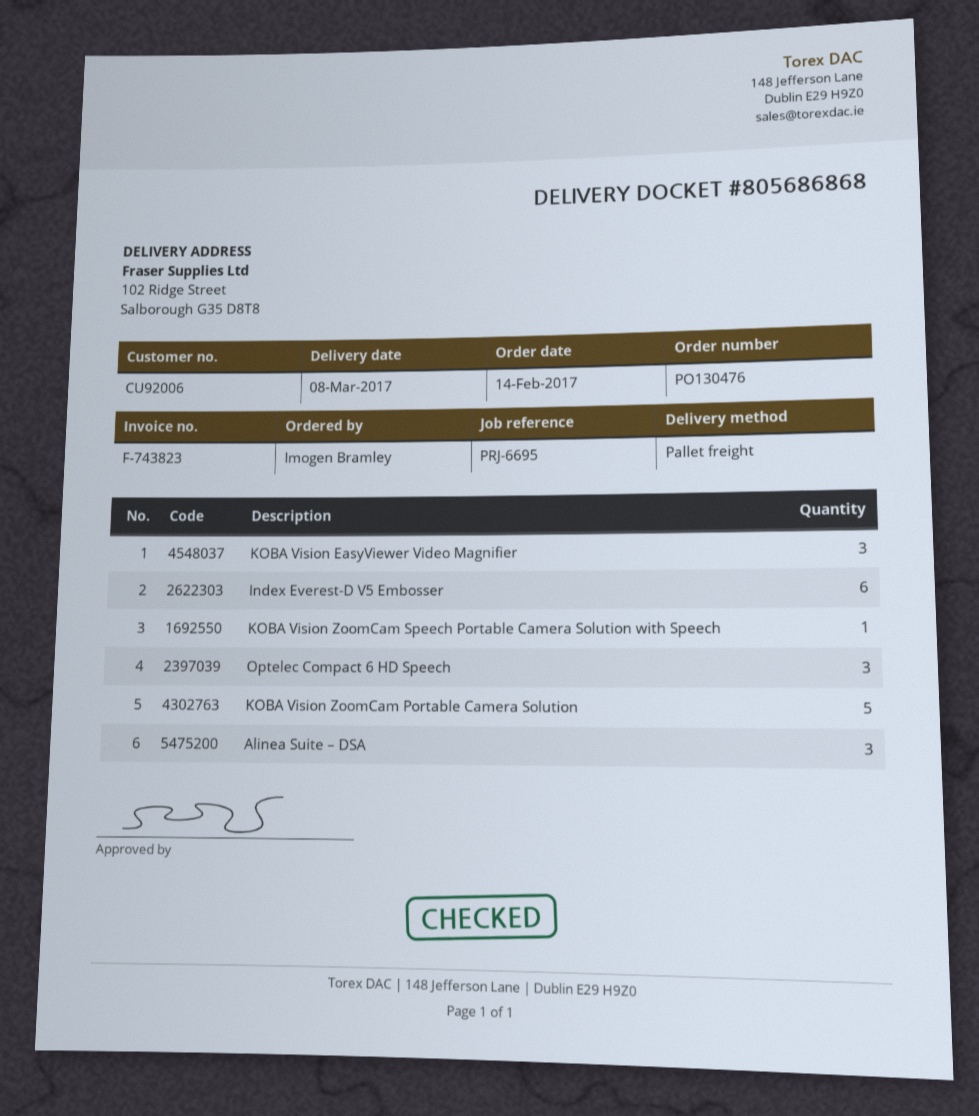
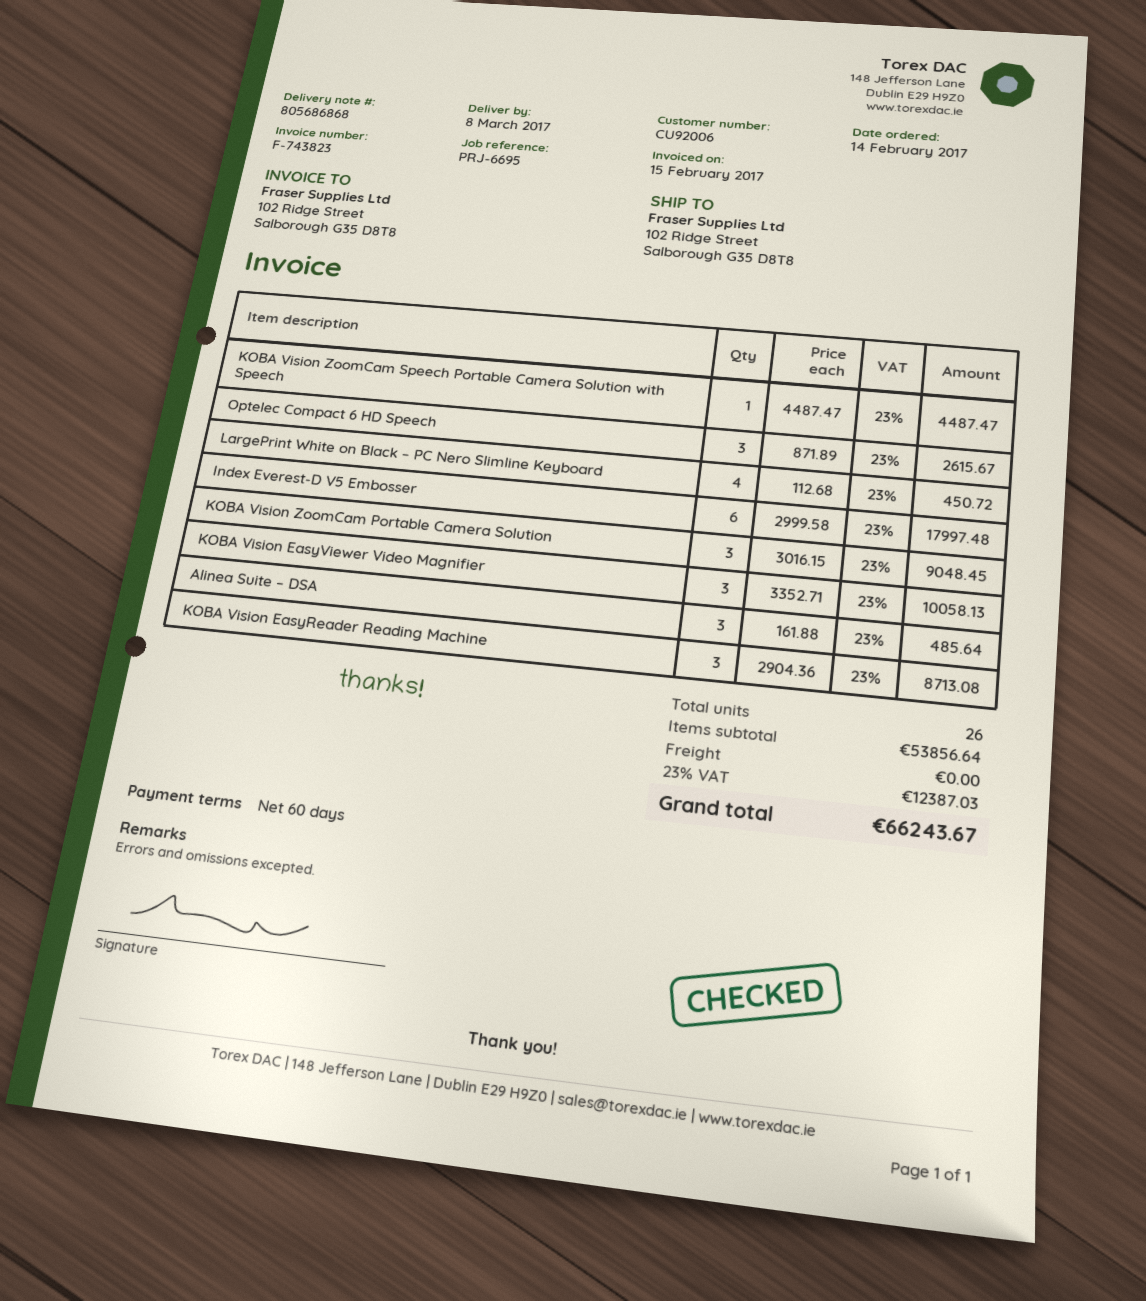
KOBA Vision ZoomCam Portable Camera Solution: 5 -> 3
LargePrint White on Black – PC Nero Slimline Keyboard: none -> 4
KOBA Vision EasyReader Reading Machine: none -> 3

